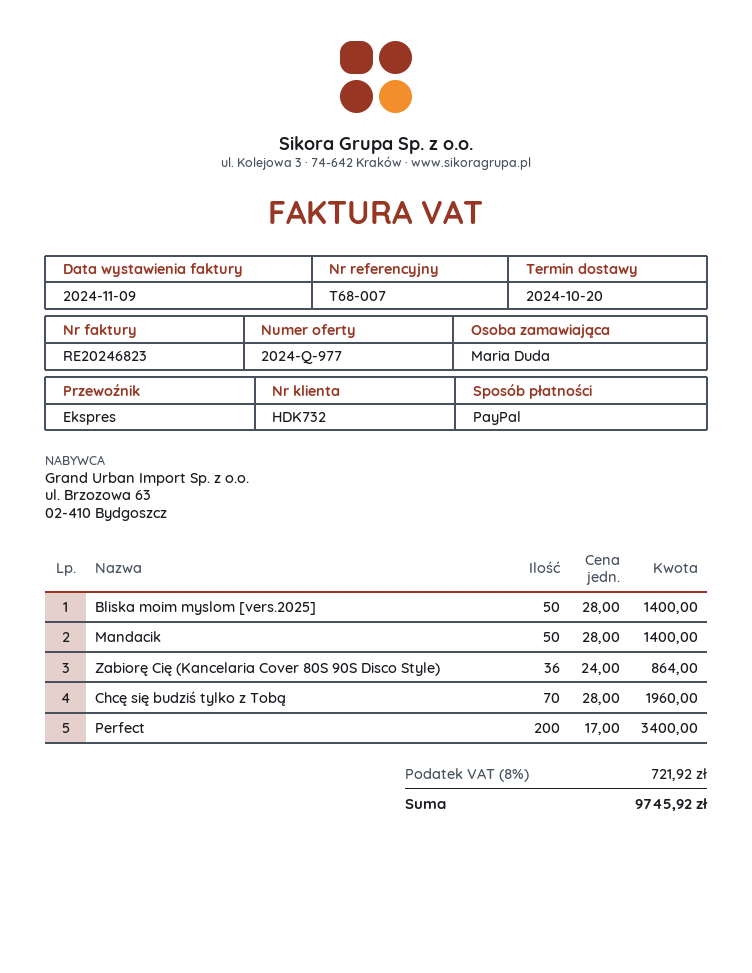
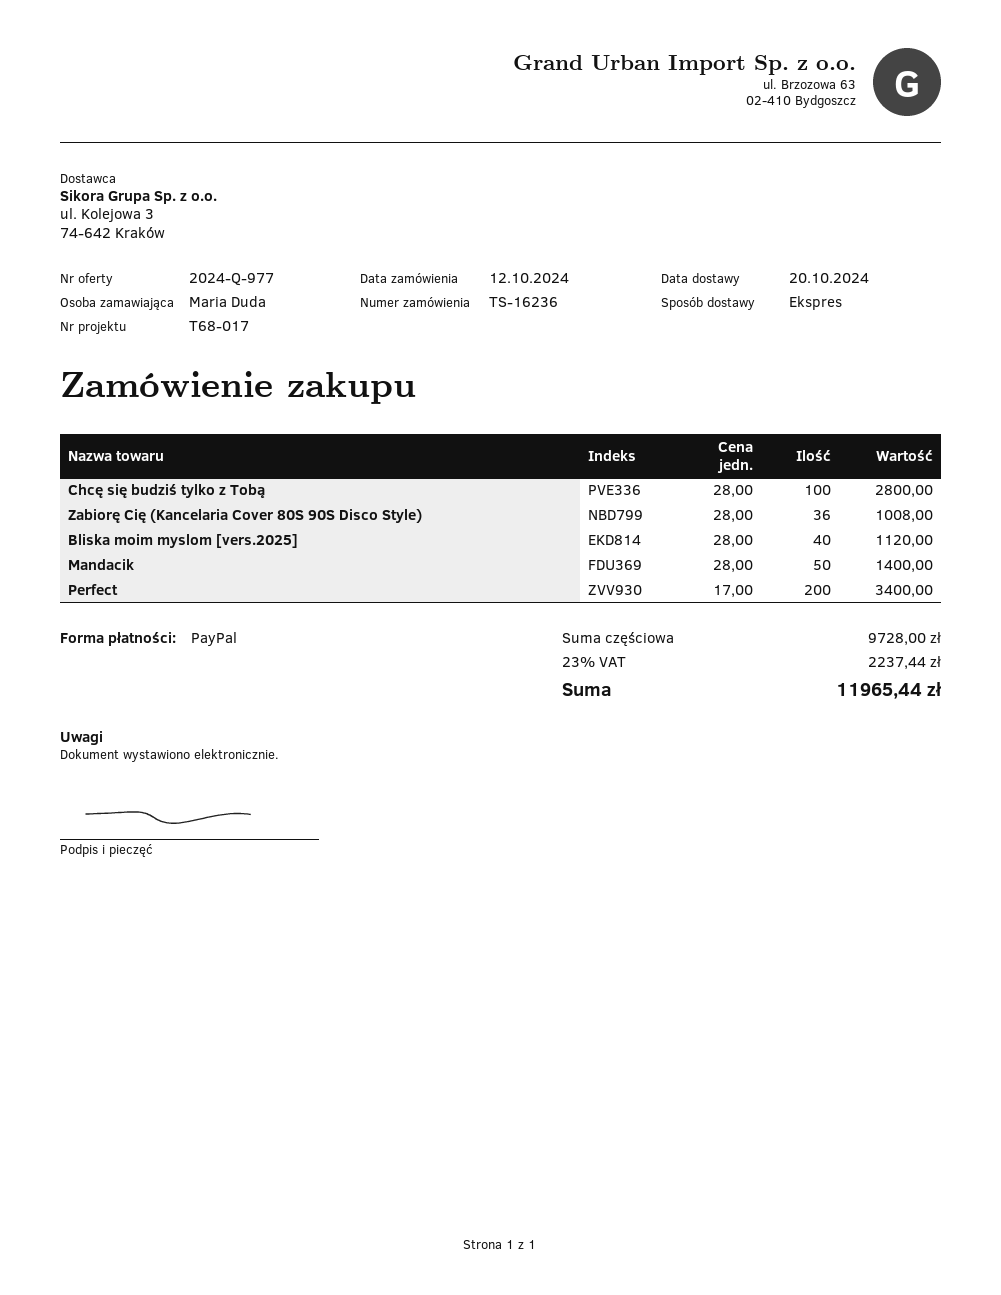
reference: T68-007 -> T68-017
Bliska moim myslom [vers.2025]: 50 x 28.00 = 1400.00 -> 40 x 28.00 = 1120.00
Zabiorę Cię (Kancelaria Cover 80S 90S Disco Style): 36 x 24.00 = 864.00 -> 36 x 28.00 = 1008.00
Chcę się budziś tylko z Tobą: 70 x 28.00 = 1960.00 -> 100 x 28.00 = 2800.00
tax: 8% = 721.92 -> 23% = 2237.44
total: 9745.92 -> 11965.44

